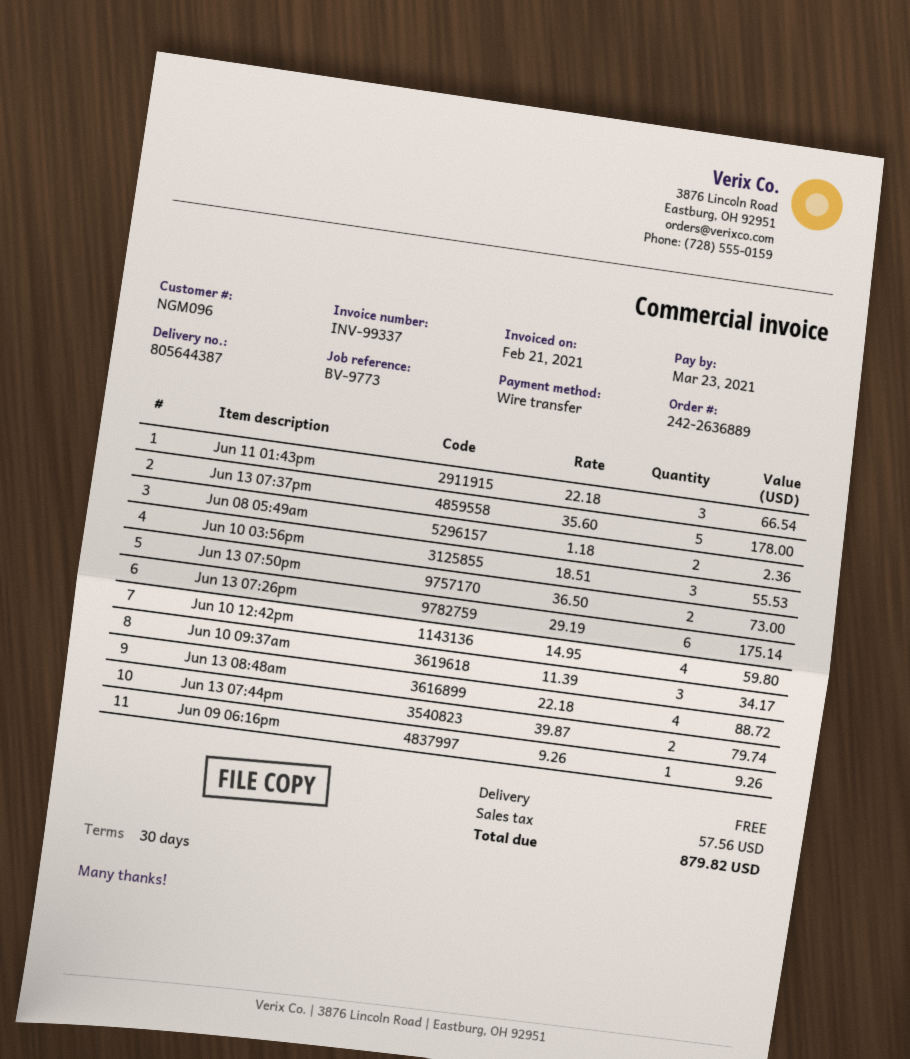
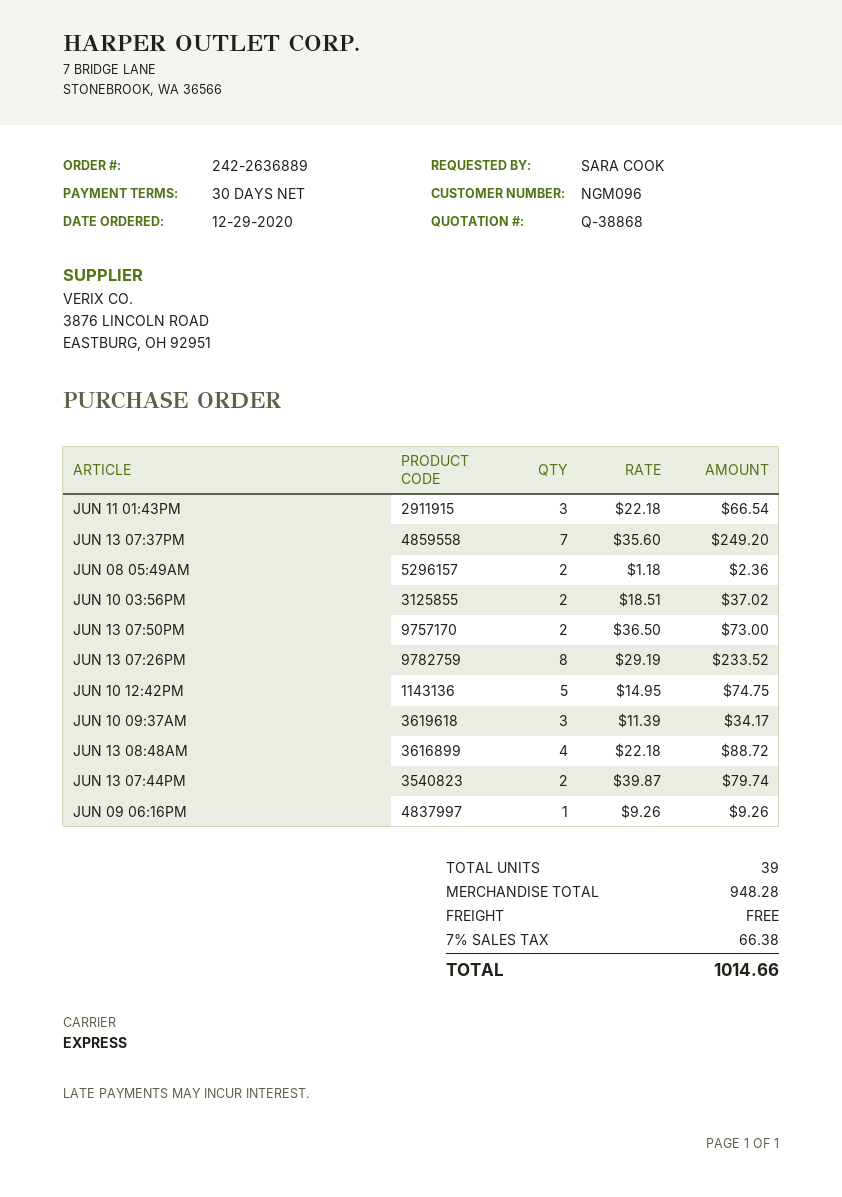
Jun 13 07:37pm: 5 x 35.60 = 178.00 -> 7 x 35.60 = 249.20
Jun 10 03:56pm: 3 x 18.51 = 55.53 -> 2 x 18.51 = 37.02
Jun 13 07:26pm: 6 x 29.19 = 175.14 -> 8 x 29.19 = 233.52
Jun 10 12:42pm: 4 x 14.95 = 59.80 -> 5 x 14.95 = 74.75
tax: 57.56 -> 66.38
total: 879.82 -> 1014.66

